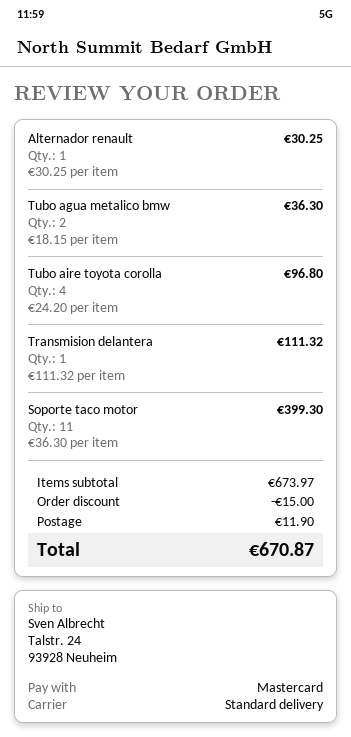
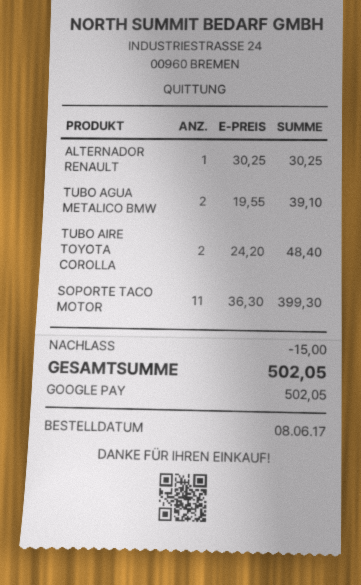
payment method: Mastercard -> Google Pay
Tubo agua metalico bmw: 2 x 18.15 = 36.30 -> 2 x 19.55 = 39.10
Tubo aire toyota corolla: 4 x 24.20 = 96.80 -> 2 x 24.20 = 48.40
Transmision delantera: 1 x 111.32 = 111.32 -> none
shipping: 11.90 -> none
total: 670.87 -> 502.05

